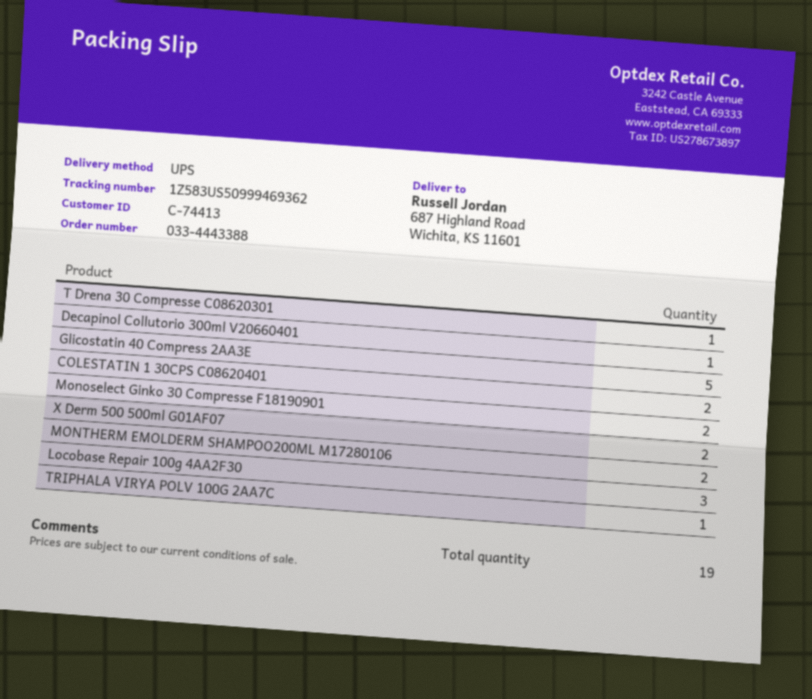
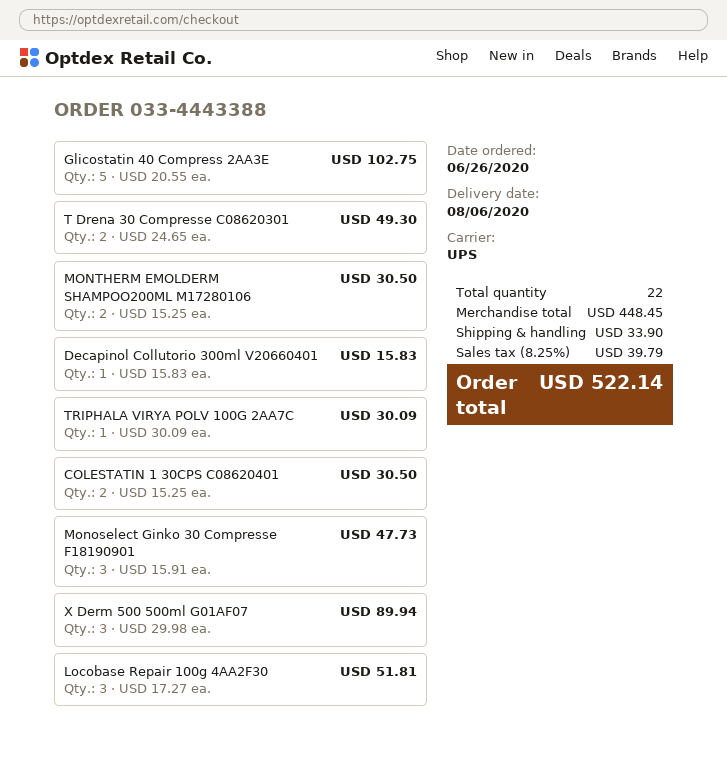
T Drena 30 Compresse C08620301: 1 -> 2
Monoselect Ginko 30 Compresse F18190901: 2 -> 3
X Derm 500 500ml G01AF07: 2 -> 3
total quantity: 19 -> 22

